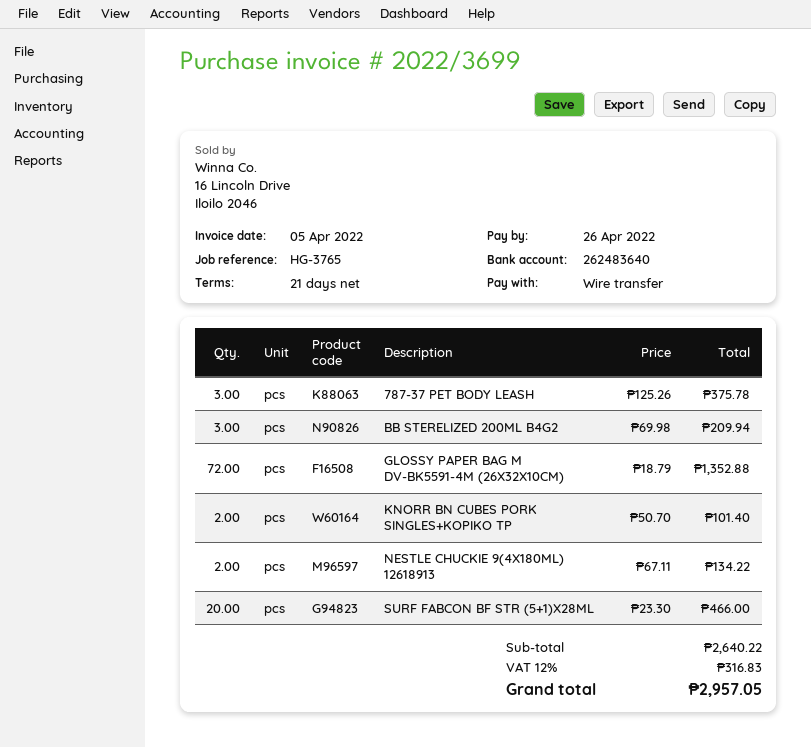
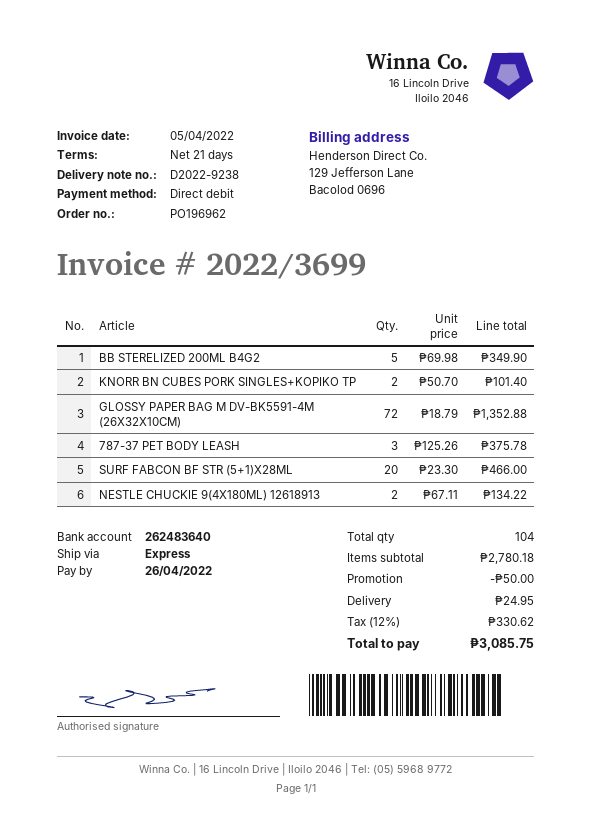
payment method: bank transfer -> direct debit
BB STERELIZED 200ML B4G2: 3 x 69.98 = 209.94 -> 5 x 69.98 = 349.90
subtotal: 2640.22 -> 2780.18
discount: none -> 50.00
shipping: none -> 24.95
tax: 12% = 316.83 -> 12% = 330.62
total: 2957.05 -> 3085.75

